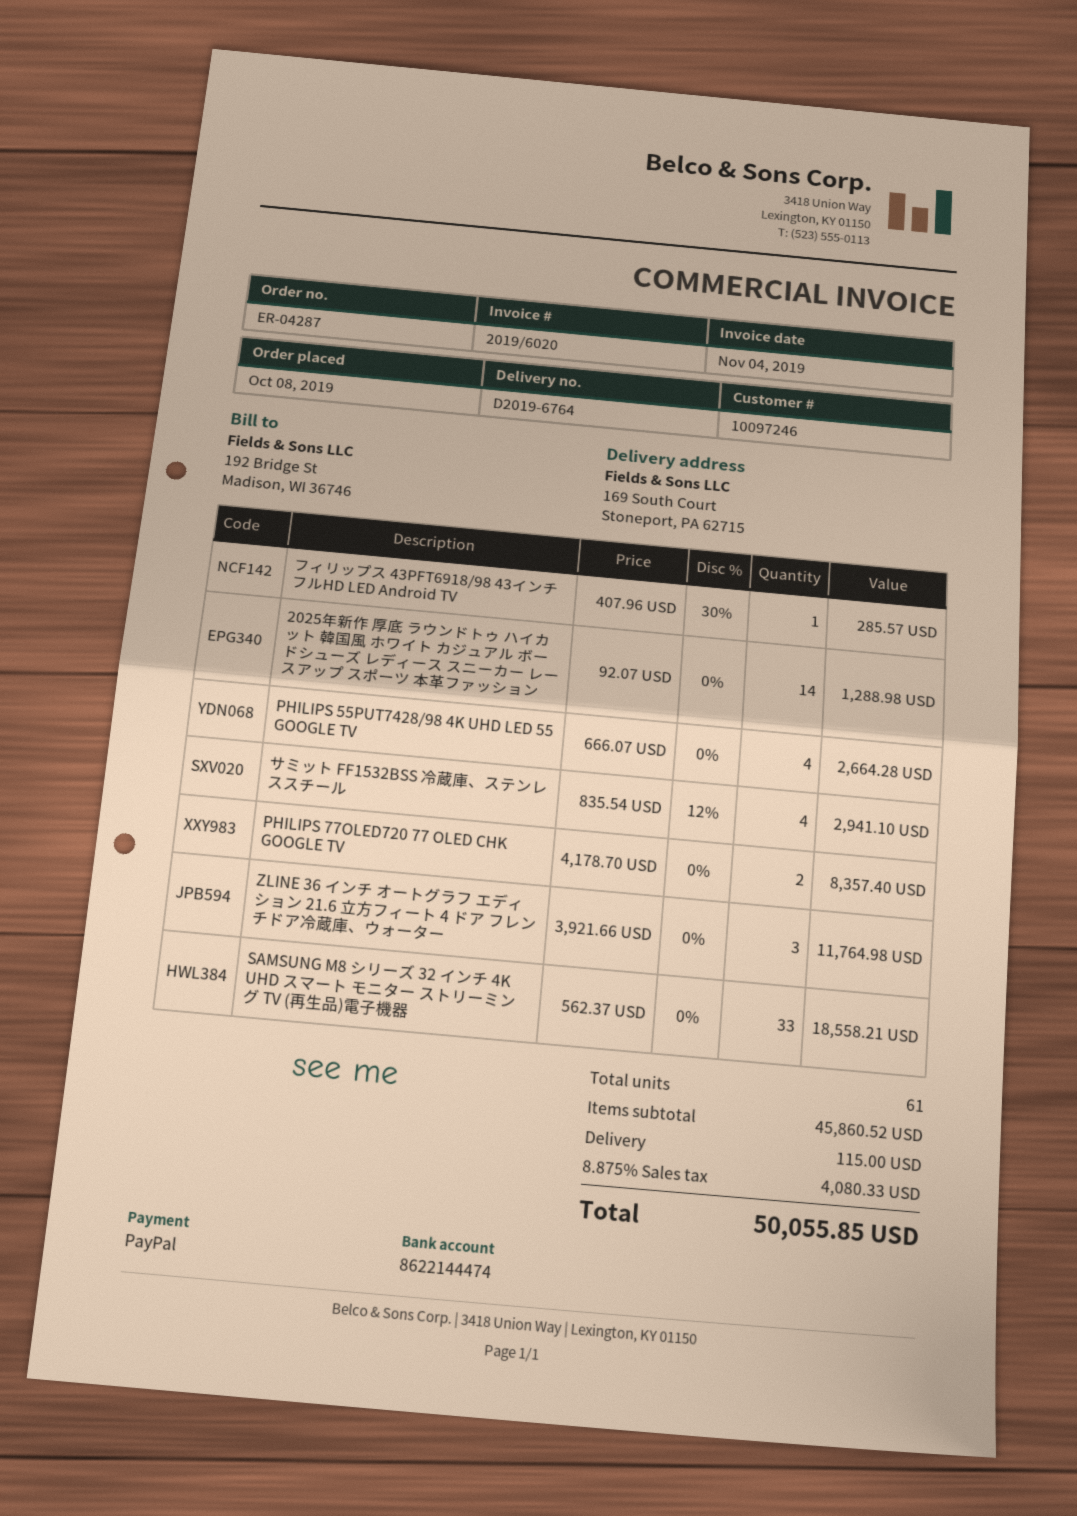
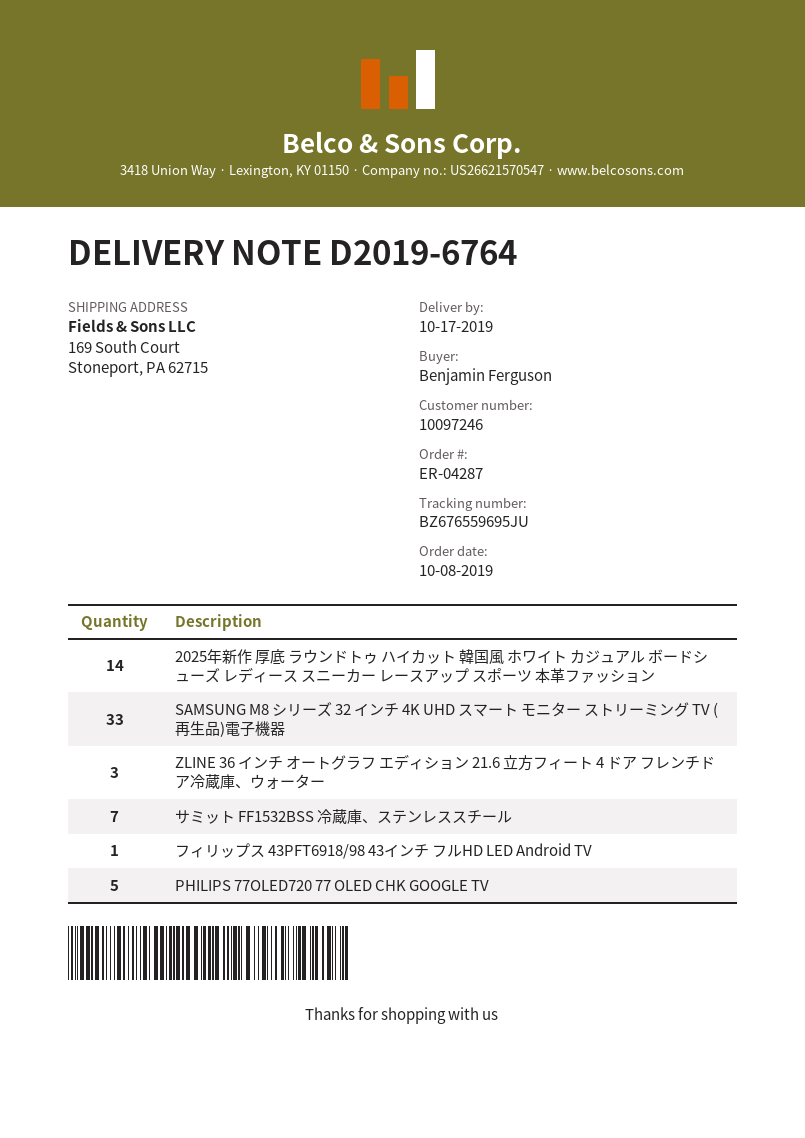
PHILIPS 55PUT7428/98 4K UHD LED 55 GOOGLE TV: 4 -> none
サミット FF1532BSS 冷蔵庫、ステンレススチール: 4 -> 7
PHILIPS 77OLED720 77 OLED CHK GOOGLE TV: 2 -> 5

